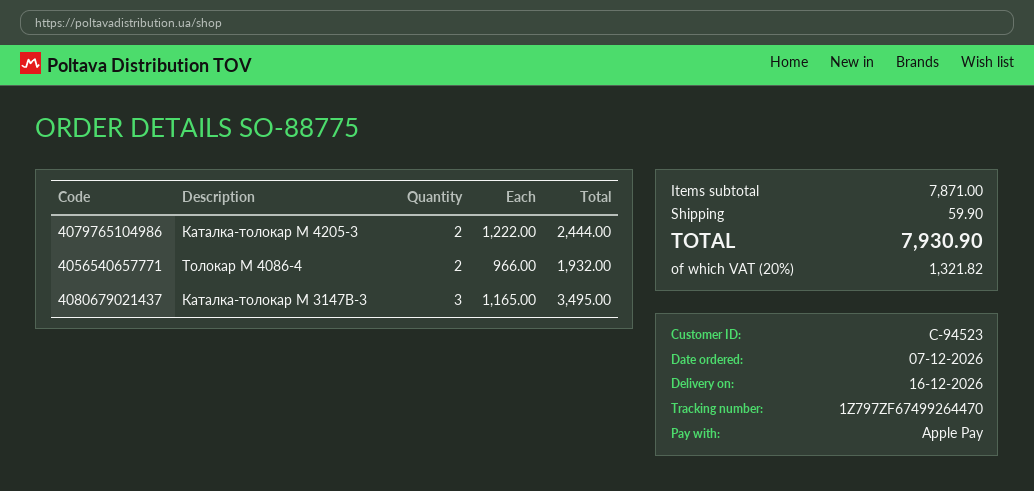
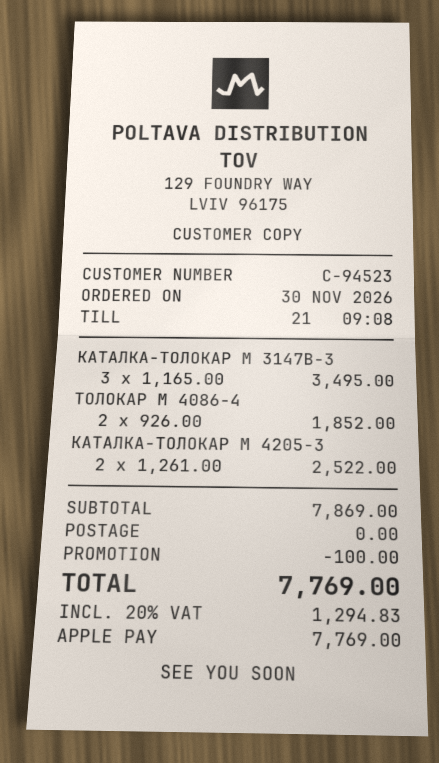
order date: 2026-12-07 -> 2026-11-30
Каталка-толокар M 4205-3: 2 x 1222.00 = 2444.00 -> 2 x 1261.00 = 2522.00
Толокар M 4086-4: 2 x 966.00 = 1932.00 -> 2 x 926.00 = 1852.00
subtotal: 7871.00 -> 7869.00
discount: none -> 100.00
shipping: 59.90 -> 0.00
tax: 20% = 1321.82 -> 20% = 1294.83
total: 7930.90 -> 7769.00

